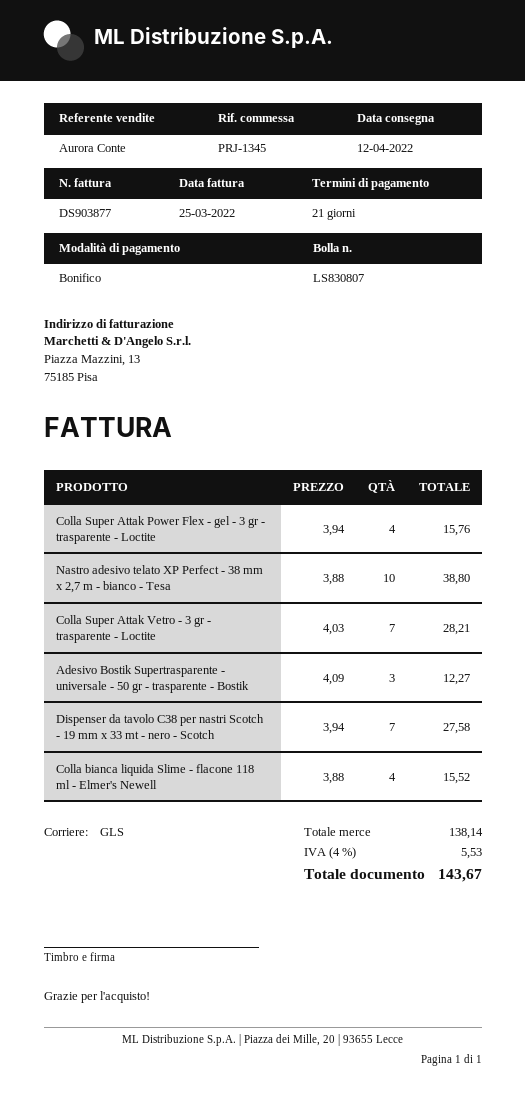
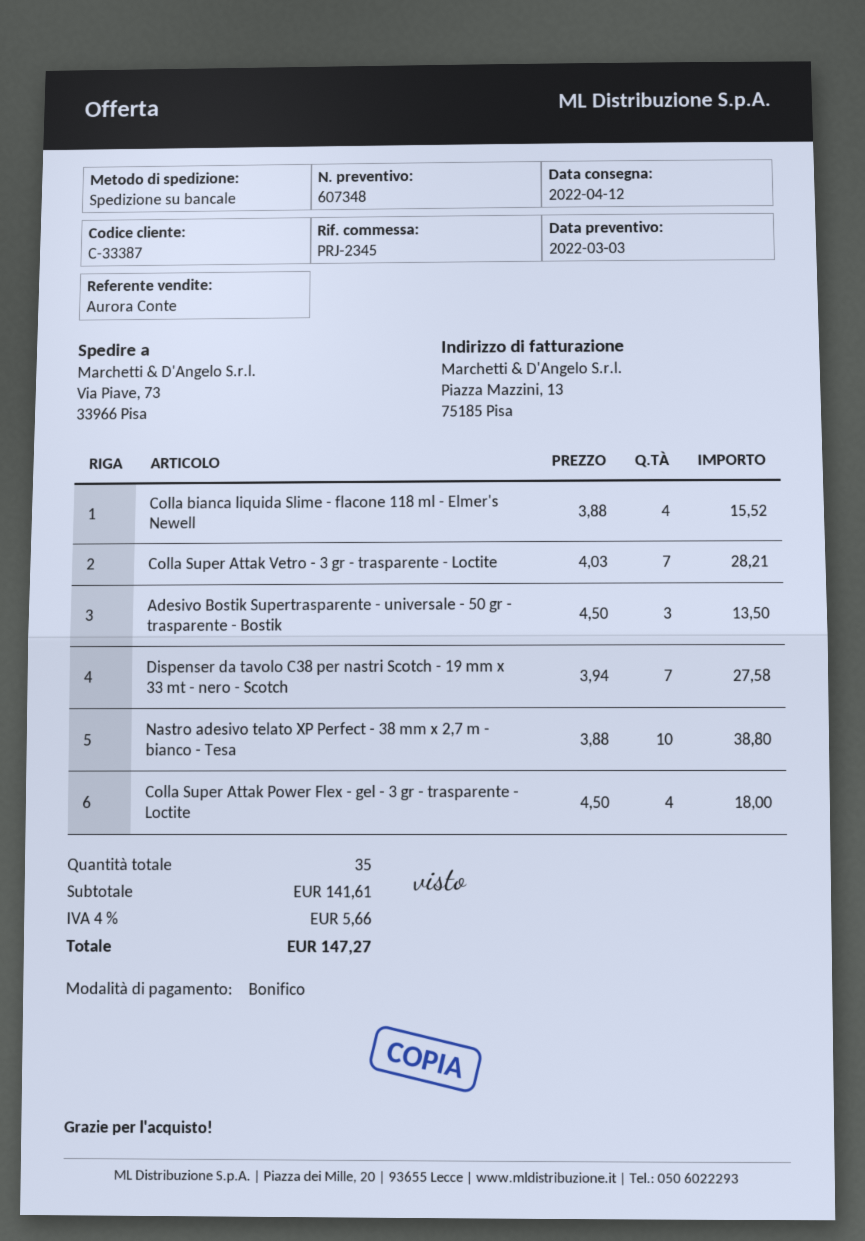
reference: PRJ-1345 -> PRJ-2345
shipping method: GLS -> pallet freight
Colla Super Attak Power Flex - gel - 3 gr - trasparente - Loctite: 4 x 3.94 = 15.76 -> 4 x 4.50 = 18.00
Adesivo Bostik Supertrasparente - universale - 50 gr - trasparente - Bostik: 3 x 4.09 = 12.27 -> 3 x 4.50 = 13.50
subtotal: 138.14 -> 141.61
tax: 4% = 5.53 -> 4% = 5.66
total: 143.67 -> 147.27

